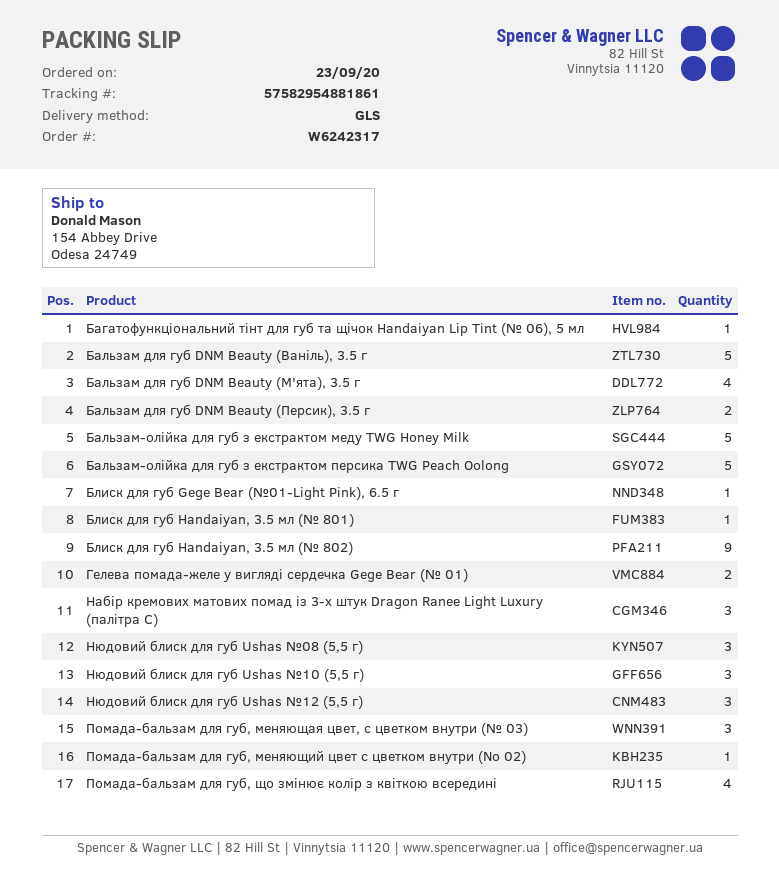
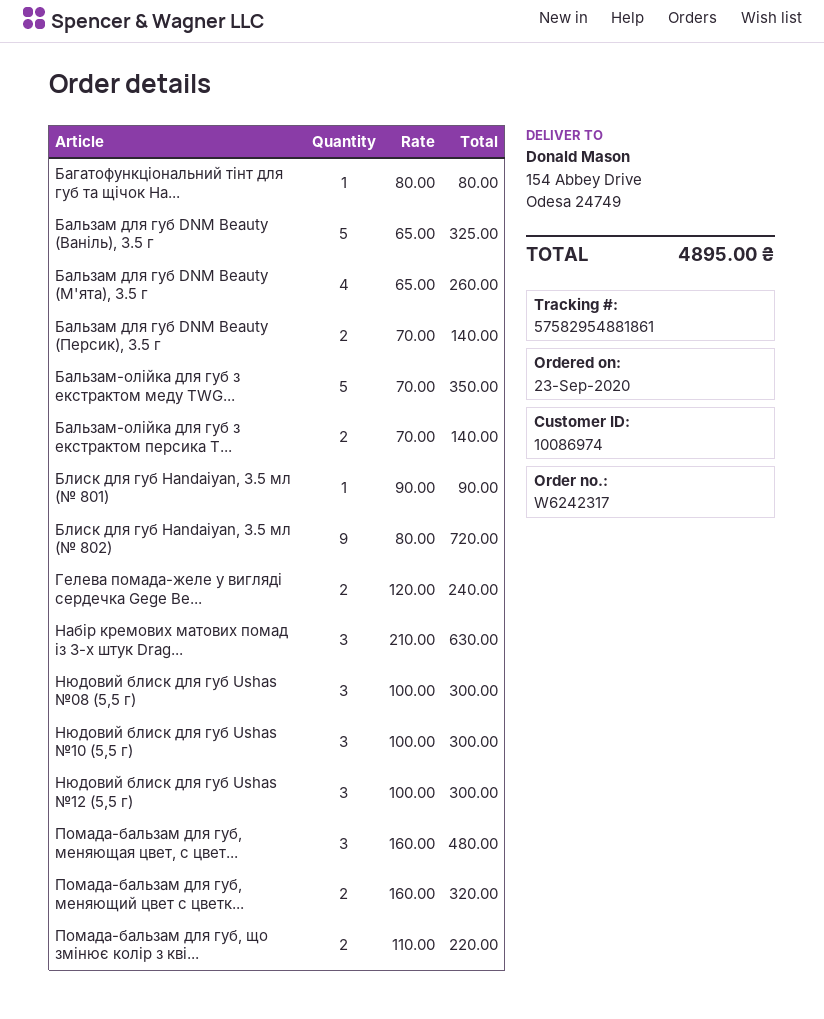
Бальзам-олійка для губ з екстрактом персика TWG Peach Oolong: 5 -> 2
Блиск для губ Gege Bear (№01-Light Pink), 6.5 г: 1 -> none
Помада-бальзам для губ, меняющий цвет с цветком внутри (No 02): 1 -> 2
Помада-бальзам для губ, що змінює колір з квіткою всередині: 4 -> 2

